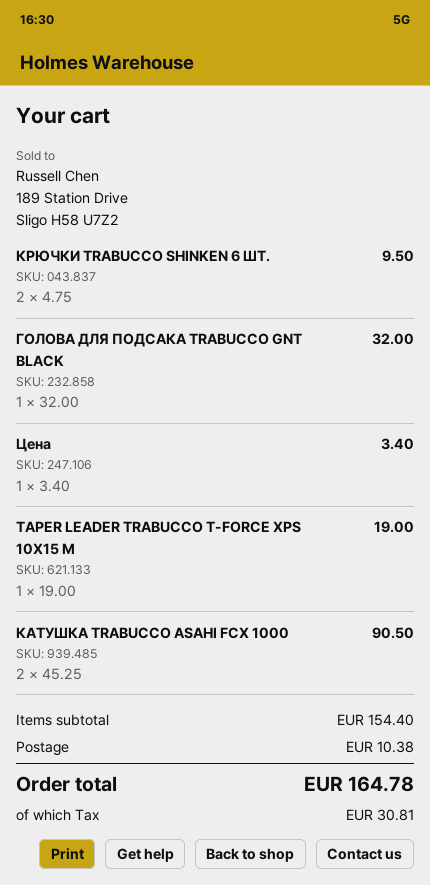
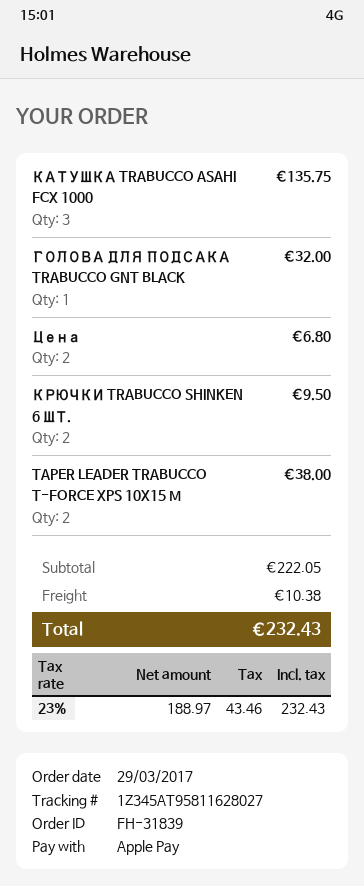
Цена: 1 for 3.40 -> 2 for 6.80
TAPER LEADER TRABUCCO T-FORCE XPS 10X15 M: 1 for 19.00 -> 2 for 38.00
КАТУШКА TRABUCCO ASAHI FCX 1000: 2 for 90.50 -> 3 for 135.75
subtotal: 154.40 -> 222.05
tax: 30.81 -> 43.46
total: 164.78 -> 232.43

